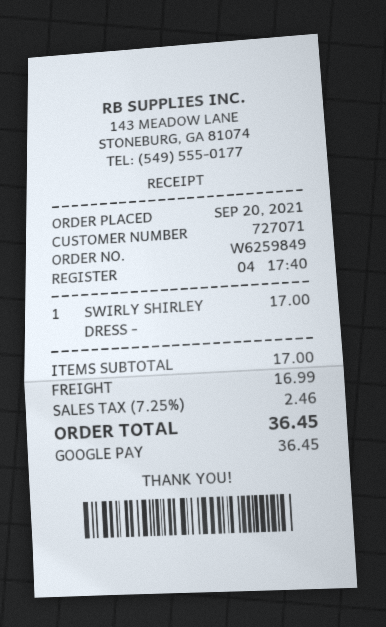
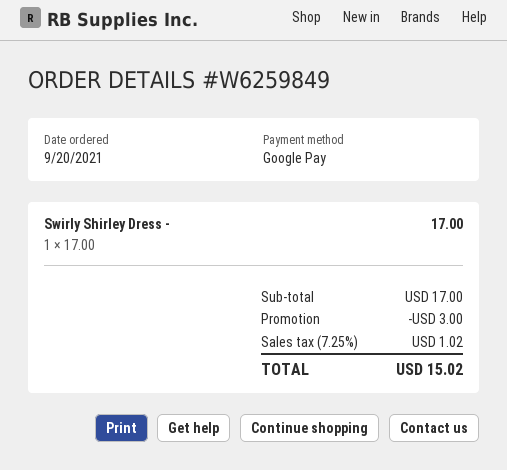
discount: none -> 3.00
shipping: 16.99 -> none
tax: 7.25% = 2.46 -> 7.25% = 1.02
total: 36.45 -> 15.02

